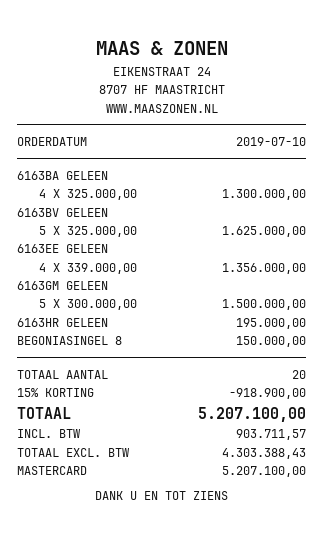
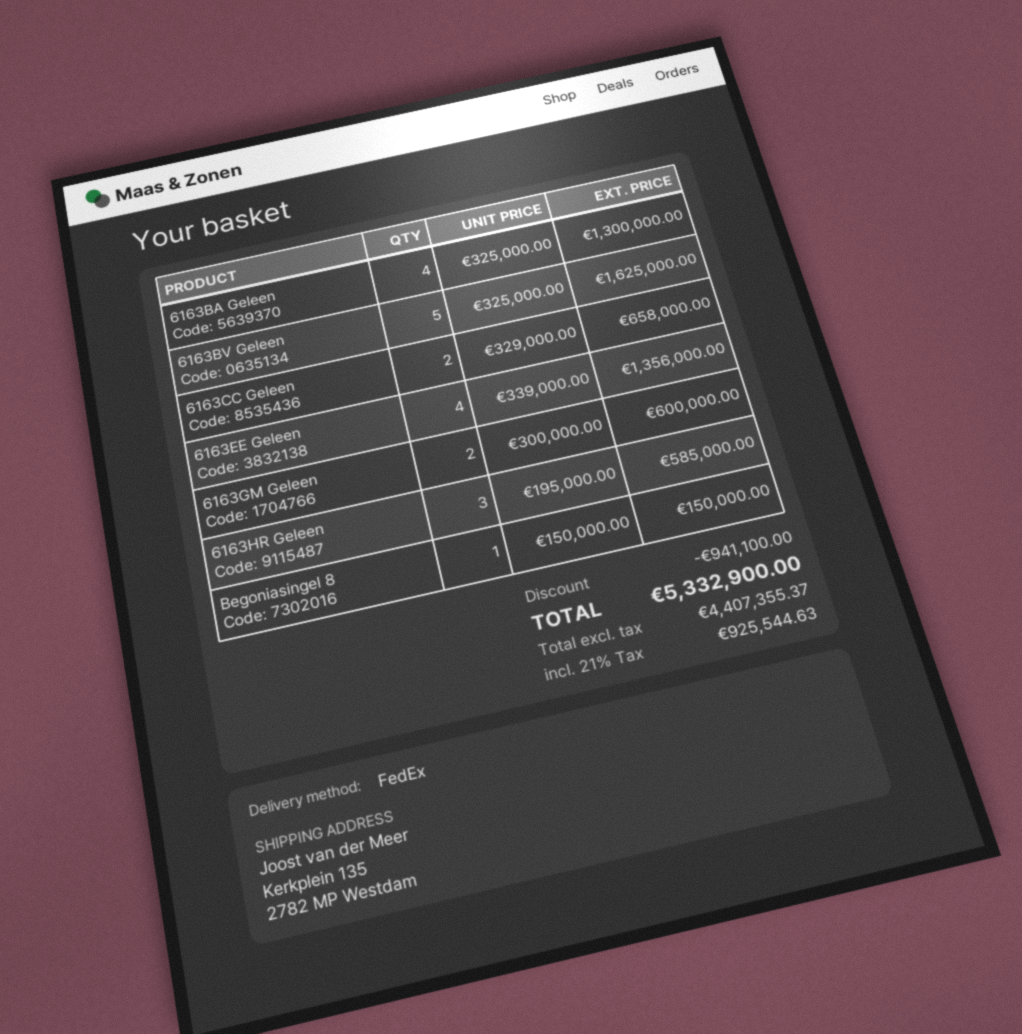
6163GM GELEEN: 5 x 300000.00 = 1500000.00 -> 2 x 300000.00 = 600000.00
6163HR GELEEN: 1 x 195000.00 = 195000.00 -> 3 x 195000.00 = 585000.00
6163CC Geleen: none -> 2 x 329000.00 = 658000.00
discount: 918900.00 -> 941100.00
net: 4303388.43 -> 4407355.37
tax: 903711.57 -> 925544.63
total: 5207100.00 -> 5332900.00

